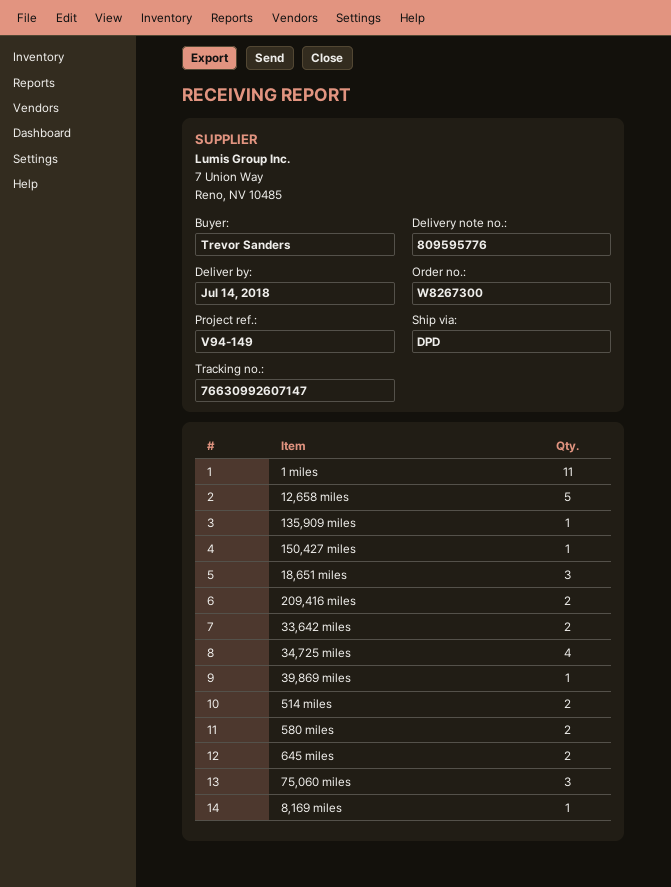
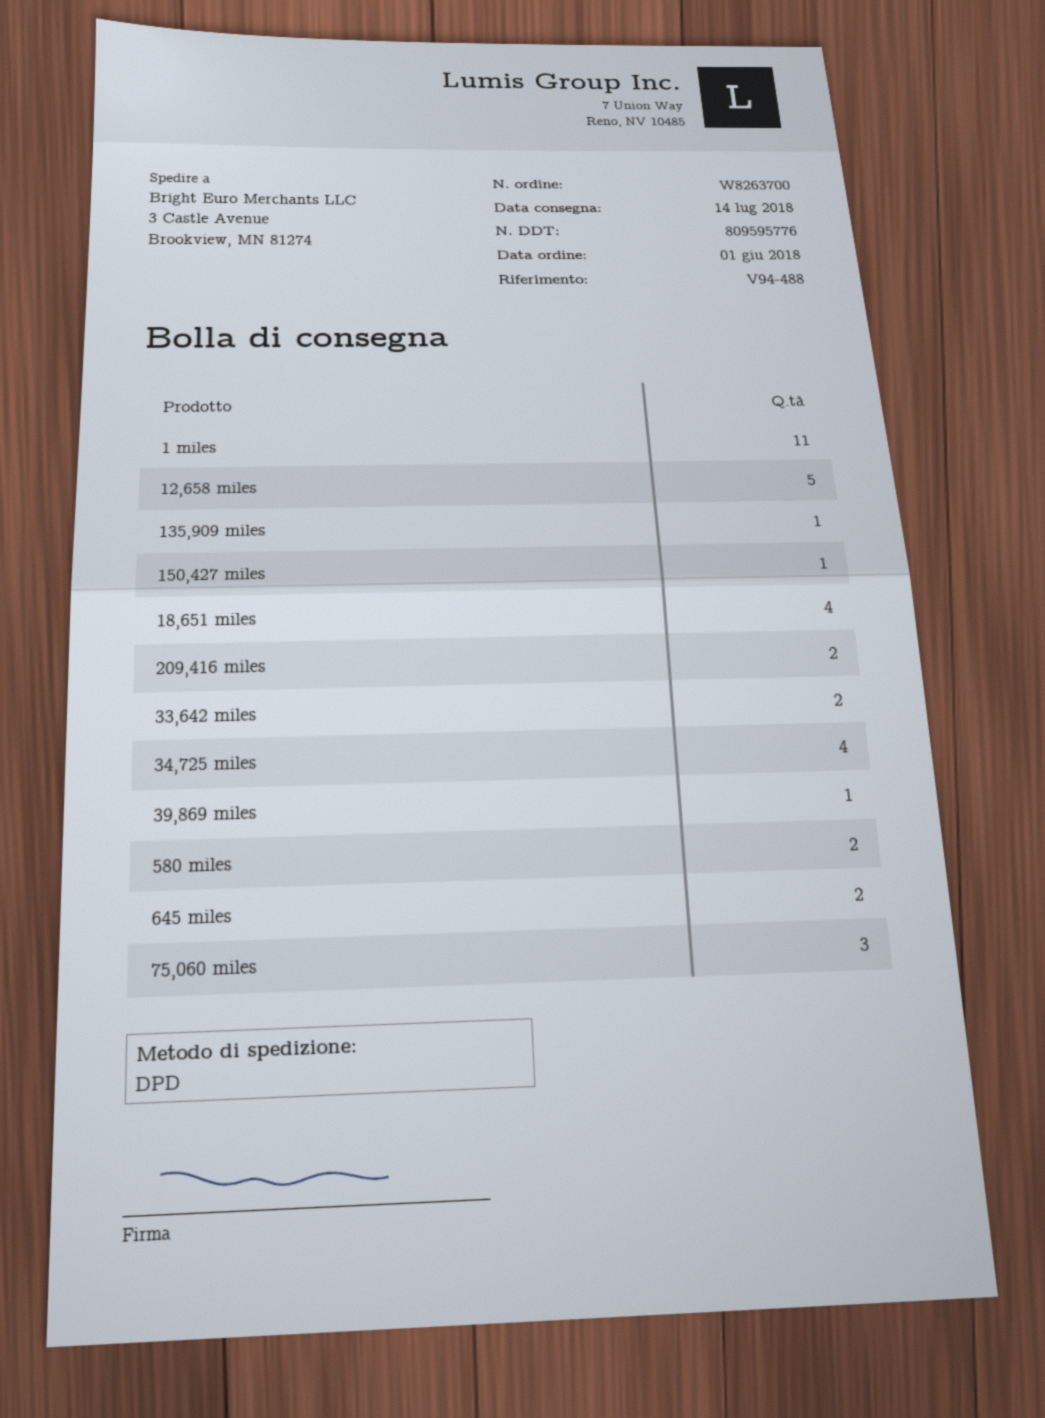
order number: W8267300 -> W8263700
reference: V94-149 -> V94-488
18,651 miles: 3 -> 4
514 miles: 2 -> none
8,169 miles: 1 -> none

